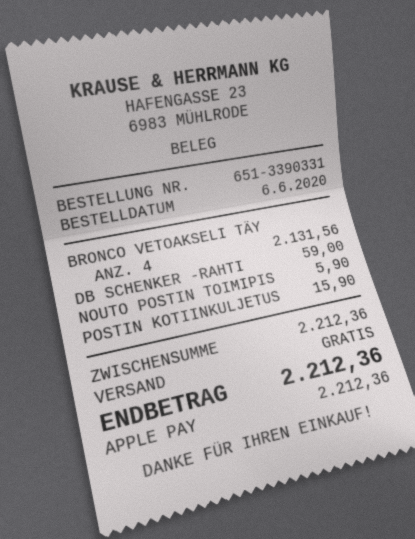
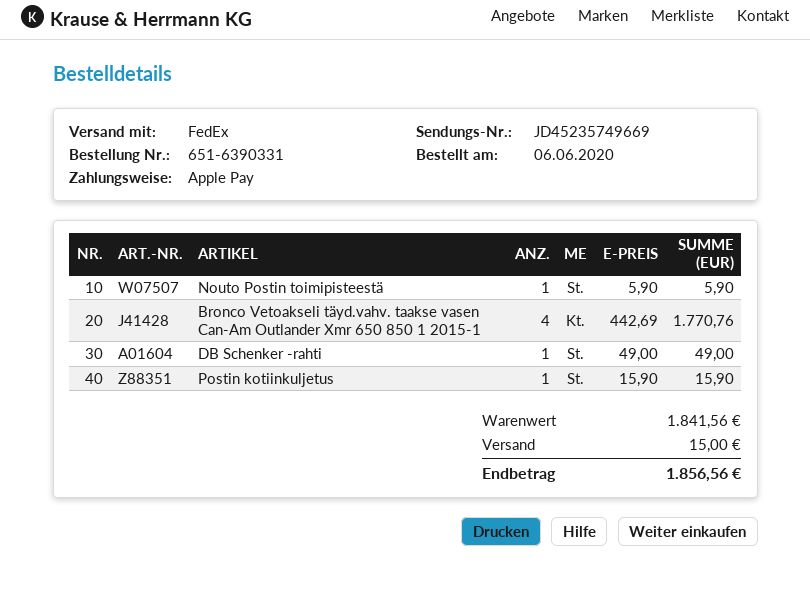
order number: 651-3390331 -> 651-6390331
BRONCO VETOAKSELI TÄY: 4 for 2131.56 -> 4 for 1770.76
DB SCHENKER -RAHTI: 1 for 59.00 -> 1 for 49.00
subtotal: 2212.36 -> 1841.56
shipping: 0.00 -> 15.00
total: 2212.36 -> 1856.56

